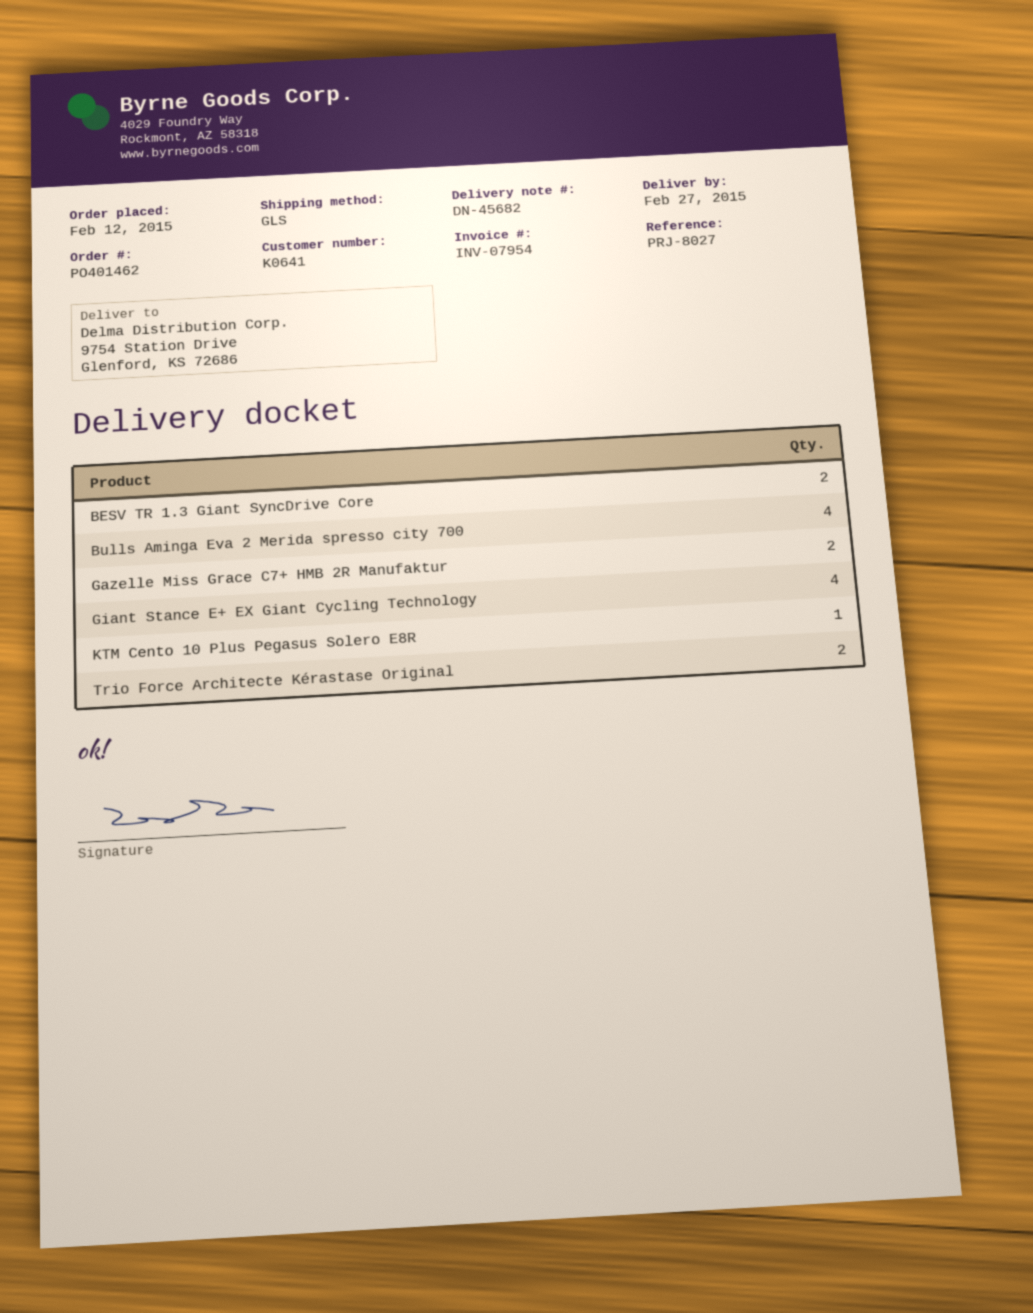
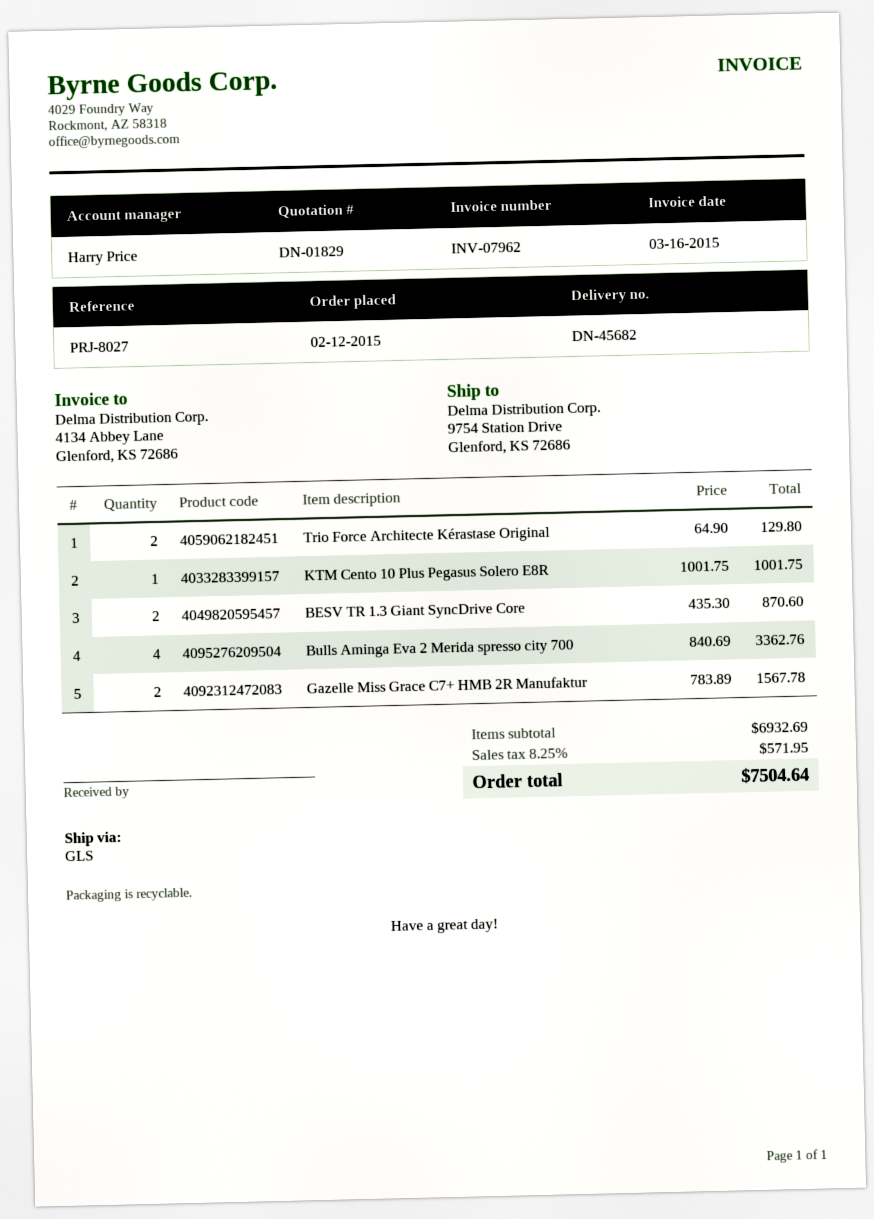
invoice number: INV-07954 -> INV-07962
Giant Stance E+ EX Giant Cycling Technology: 4 -> none

